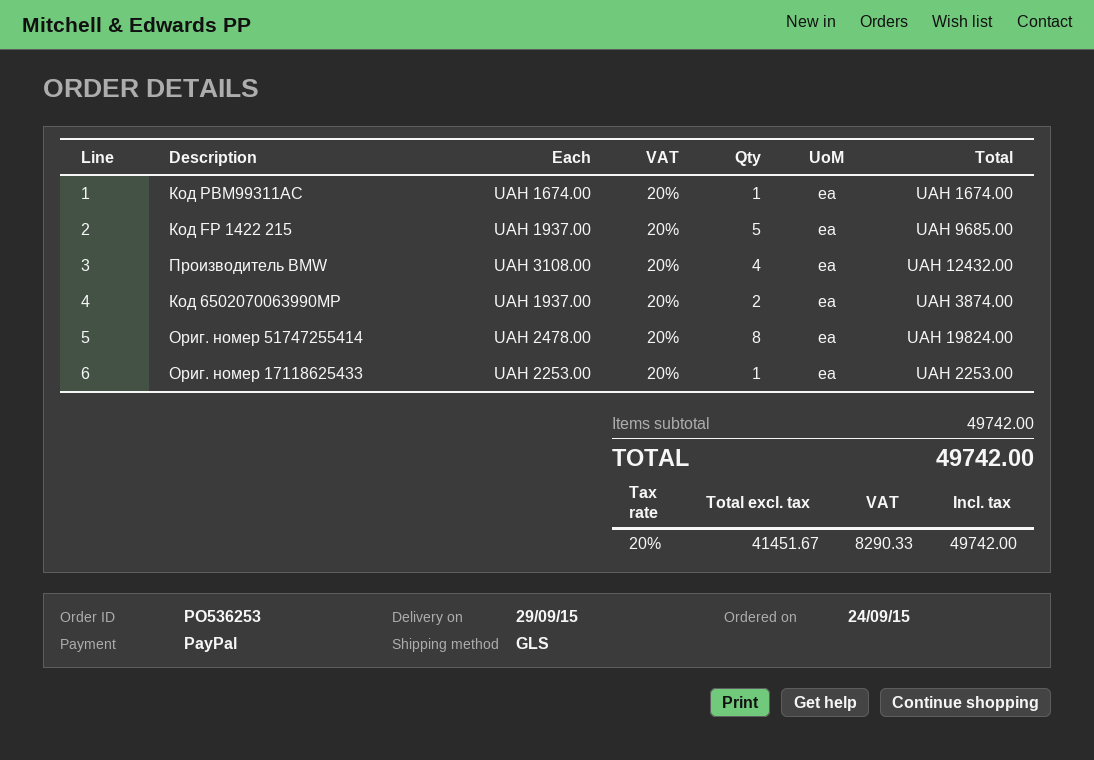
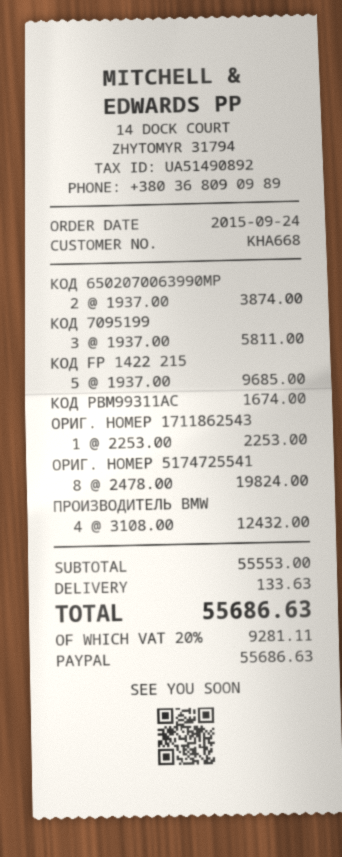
КОД 7095199: none -> 3 x 1937.00 = 5811.00
subtotal: 49742.00 -> 55553.00
shipping: none -> 133.63
tax: 20% = 8290.33 -> 20% = 9281.11
total: 49742.00 -> 55686.63

